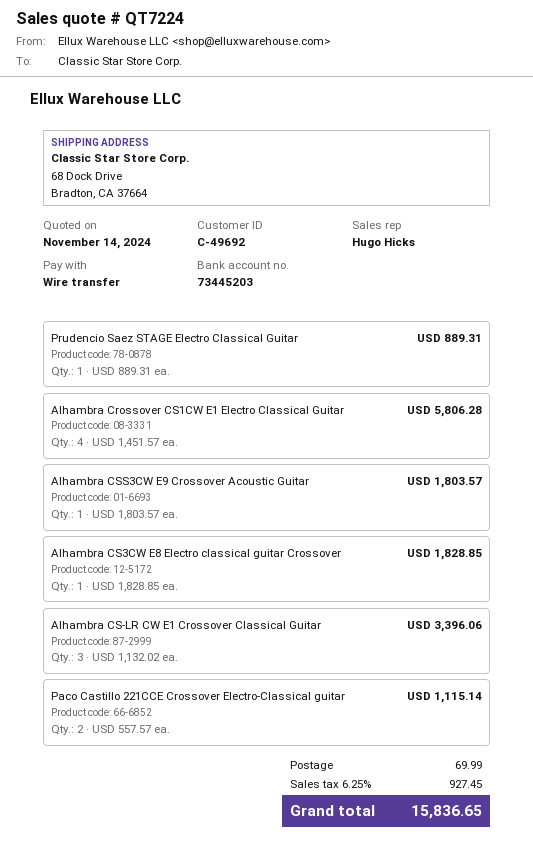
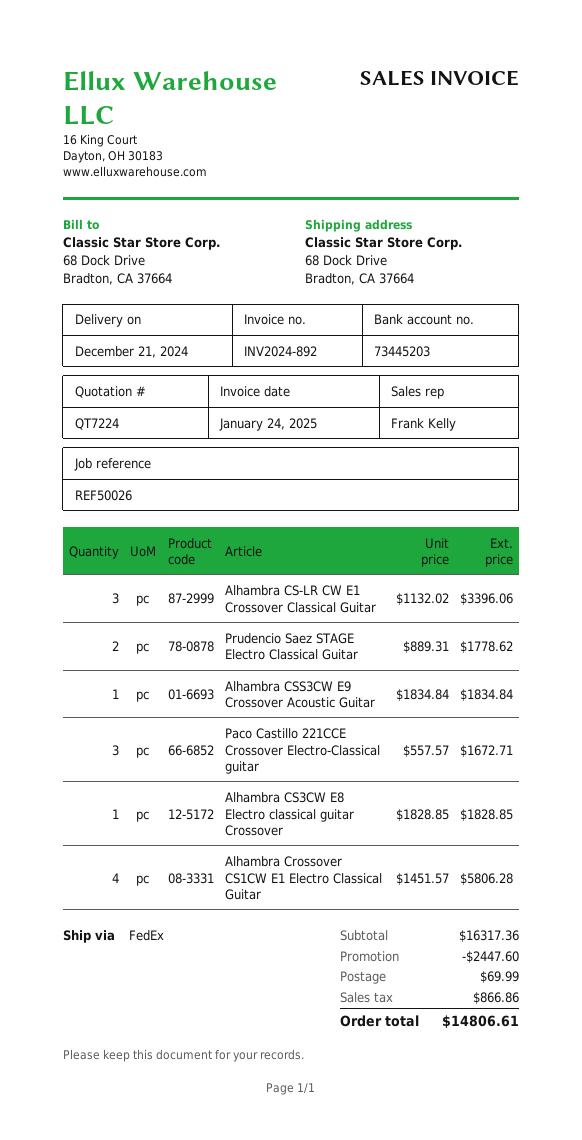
sales rep: Hugo Hicks -> Frank Kelly
Prudencio Saez STAGE Electro Classical Guitar: 1 x 889.31 = 889.31 -> 2 x 889.31 = 1778.62
Alhambra CSS3CW E9 Crossover Acoustic Guitar: 1 x 1803.57 = 1803.57 -> 1 x 1834.84 = 1834.84
Paco Castillo 221CCE Crossover Electro-Classical guitar: 2 x 557.57 = 1115.14 -> 3 x 557.57 = 1672.71
discount: none -> 2447.60
tax: 927.45 -> 866.86
total: 15836.65 -> 14806.61

